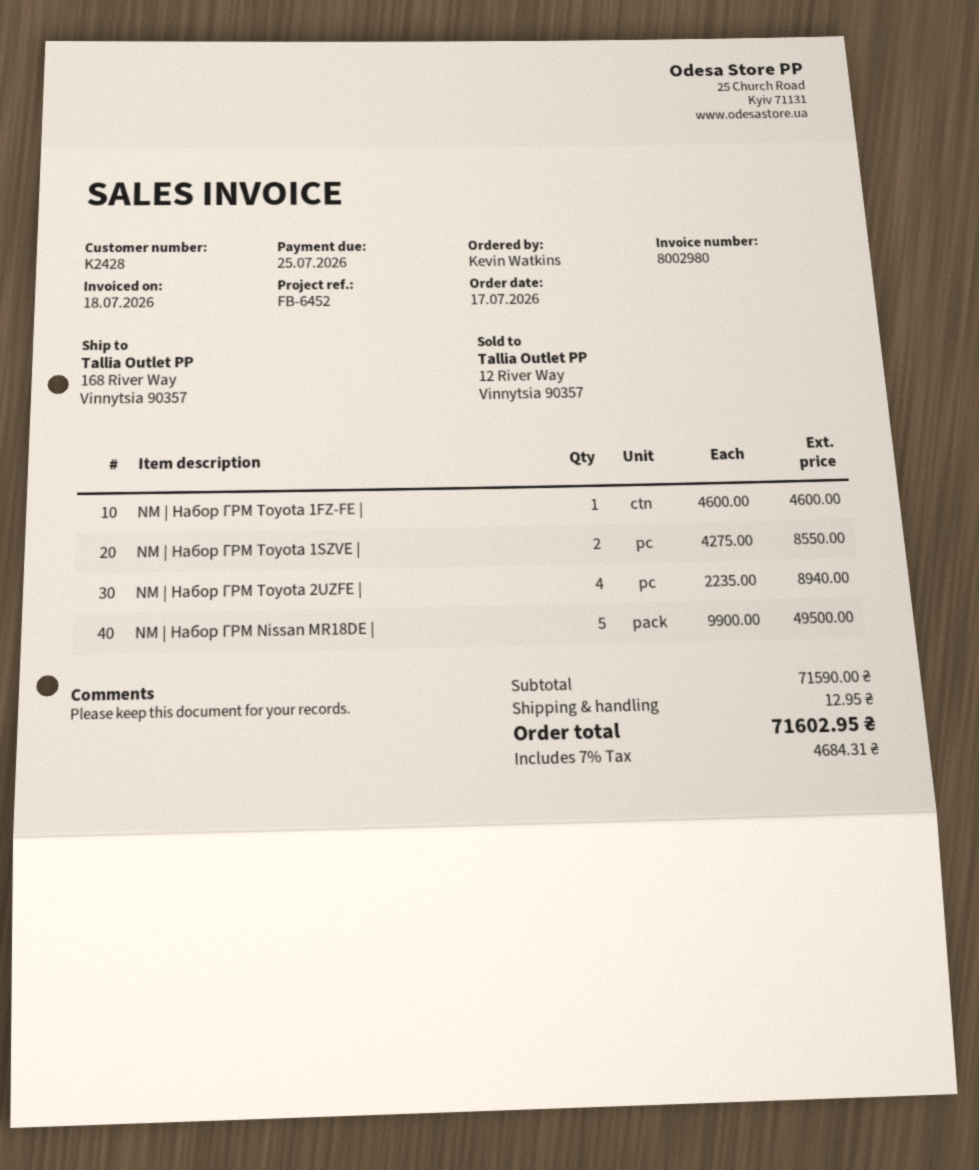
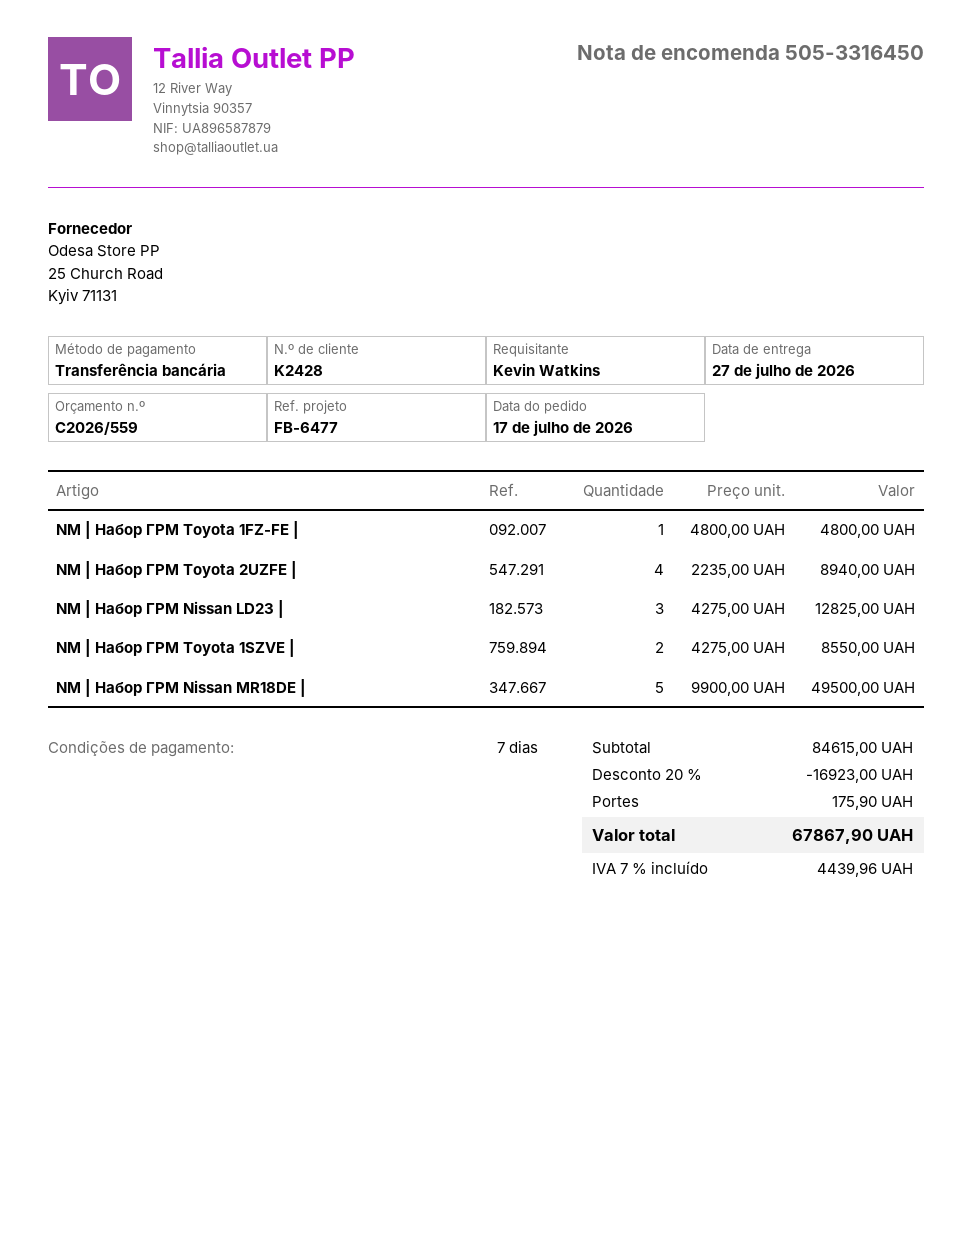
reference: FB-6452 -> FB-6477
NM | Набор ГРМ Toyota 1FZ-FE |: 1 x 4600.00 = 4600.00 -> 1 x 4800.00 = 4800.00
NM | Набор ГРМ Nissan LD23 |: none -> 3 x 4275.00 = 12825.00
subtotal: 71590.00 -> 84615.00
discount: none -> 20% = 16923.00
shipping: 12.95 -> 175.90
tax: 7% = 4684.31 -> 7% = 4439.96
total: 71602.95 -> 67867.90

